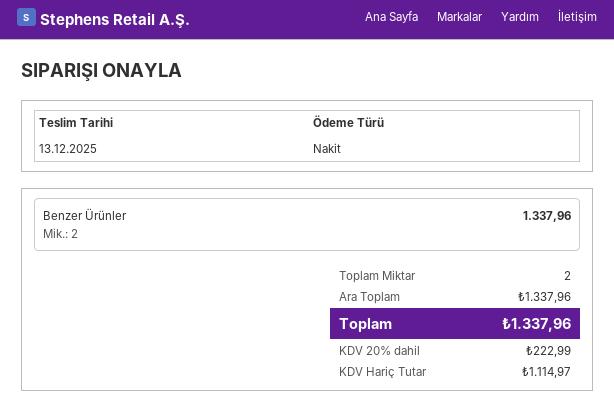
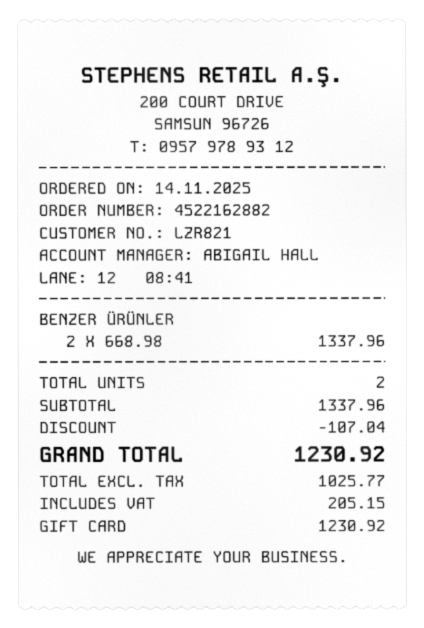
payment method: cash -> gift card
discount: none -> 107.04
net: 1114.97 -> 1025.77
tax: 222.99 -> 205.15
total: 1337.96 -> 1230.92

